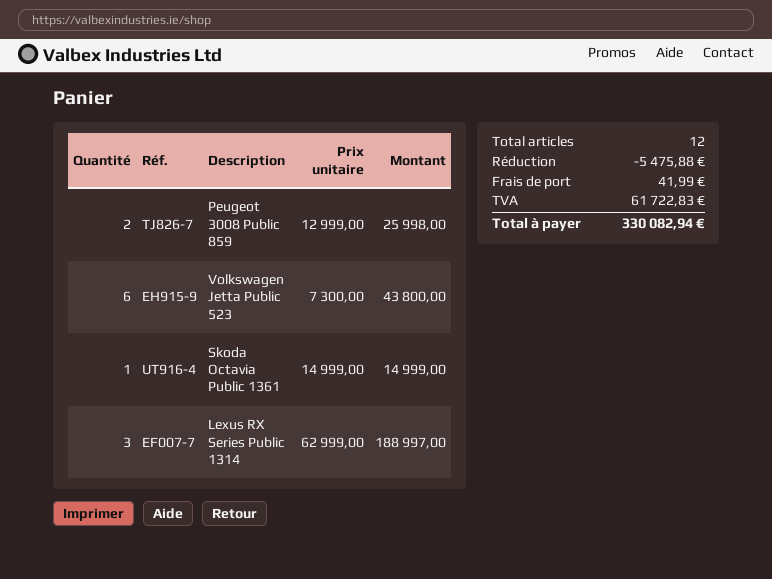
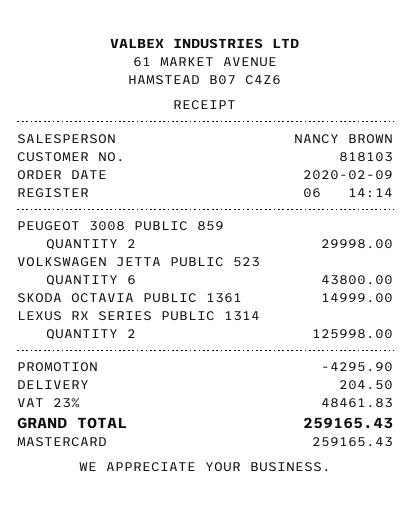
Peugeot 3008 Public 859: 2 for 25998.00 -> 2 for 29998.00
Lexus RX Series Public 1314: 3 for 188997.00 -> 2 for 125998.00
discount: 5475.88 -> 4295.90
shipping: 41.99 -> 204.50
tax: 61722.83 -> 48461.83
total: 330082.94 -> 259165.43

